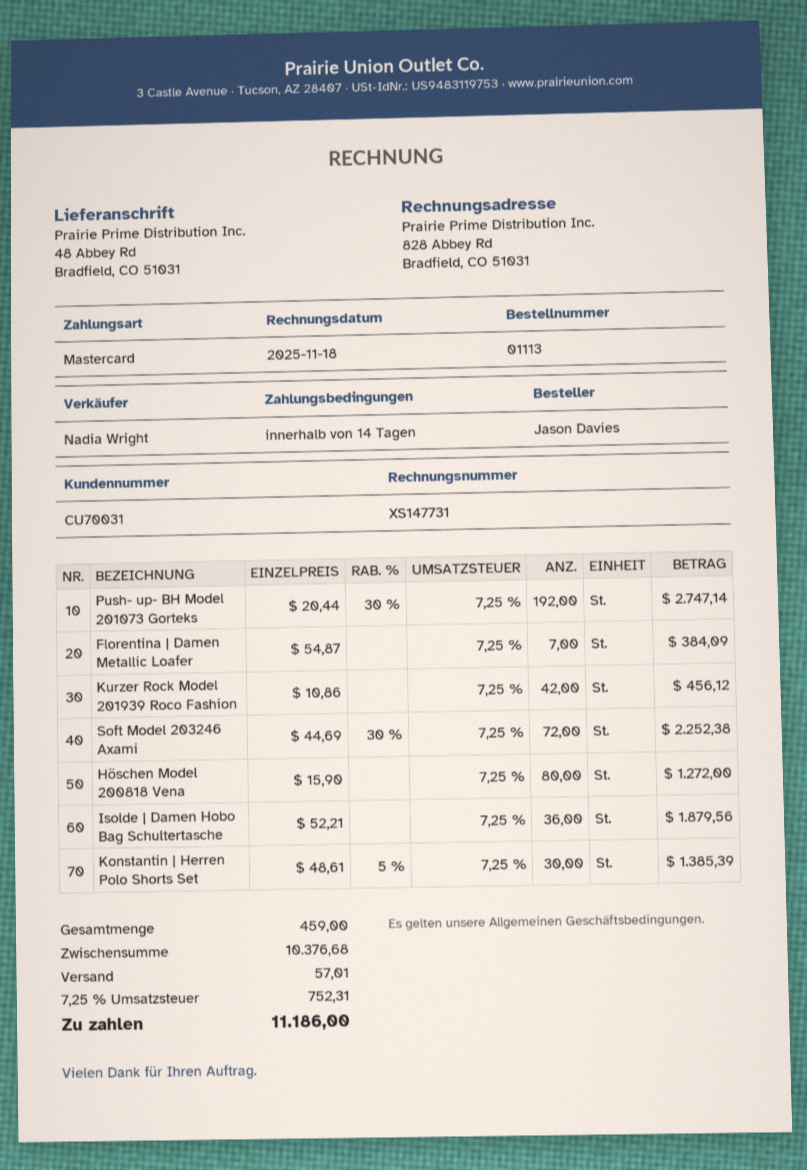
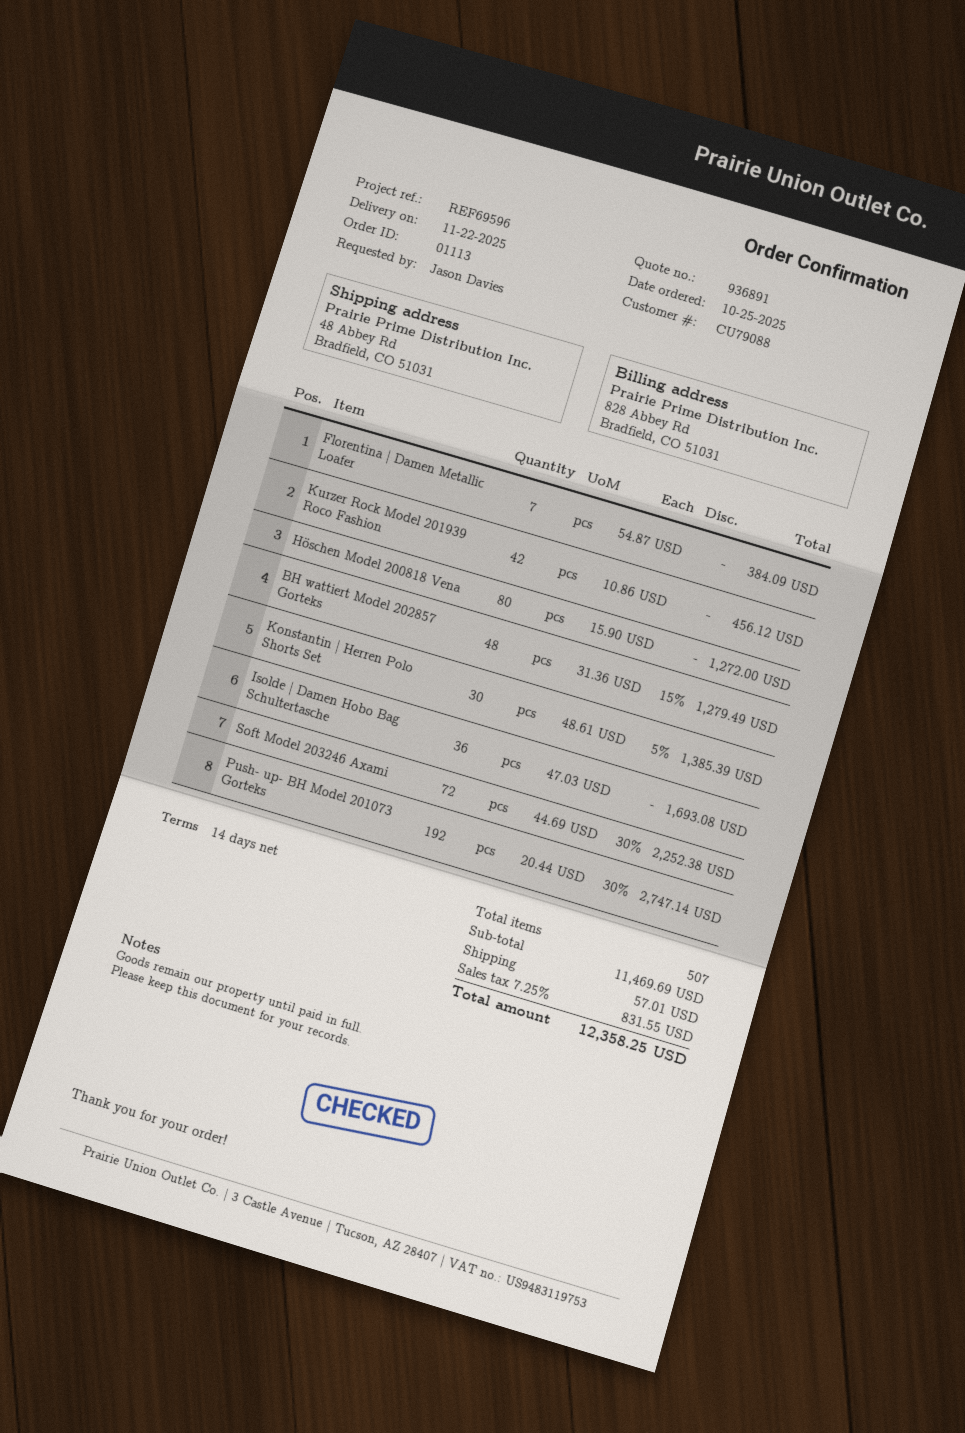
customer number: CU70031 -> CU79088
Isolde | Damen Hobo Bag Schultertasche: 36 x 52.21 = 1879.56 -> 36 x 47.03 = 1693.08
BH wattiert Model 202857 Gorteks: none -> 48 x 31.36 - 15% = 1279.49
total quantity: 459 -> 507
subtotal: 10376.68 -> 11469.69
tax: 7.25% = 752.31 -> 7.25% = 831.55
total: 11186.00 -> 12358.25

